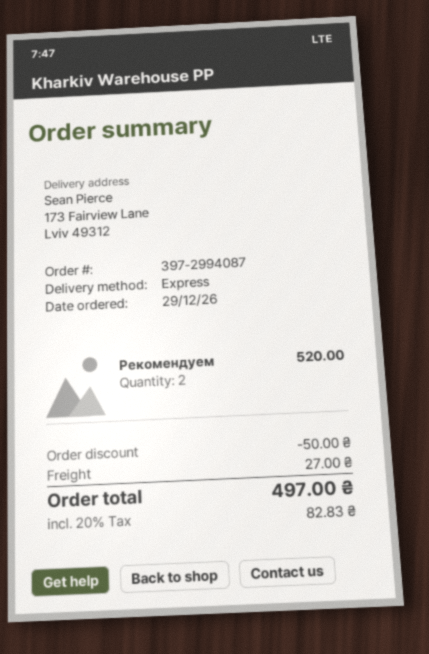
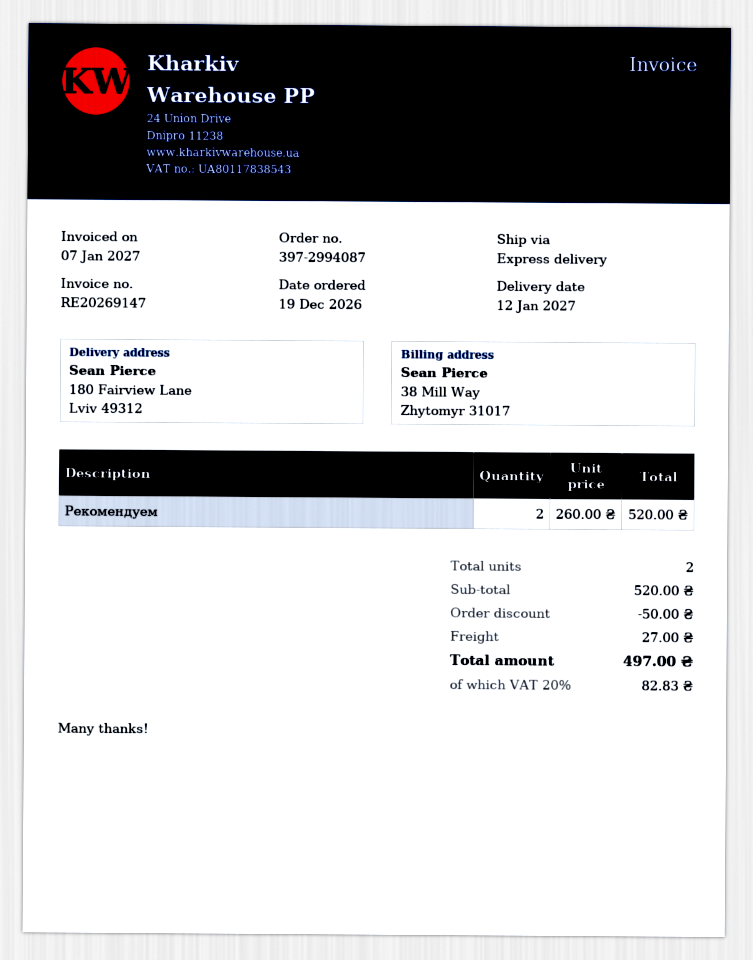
order date: 2026-12-29 -> 2026-12-19
ship to: 173 Fairview Lane, Lviv 49312 -> 180 Fairview Lane, Lviv 49312

